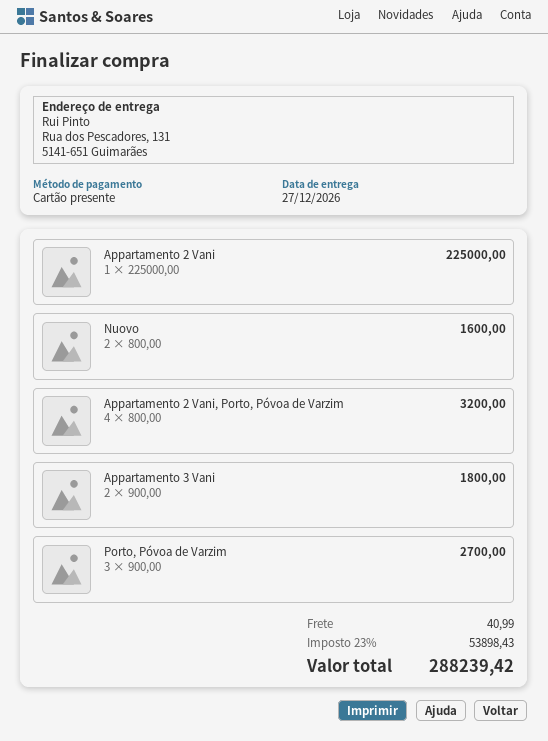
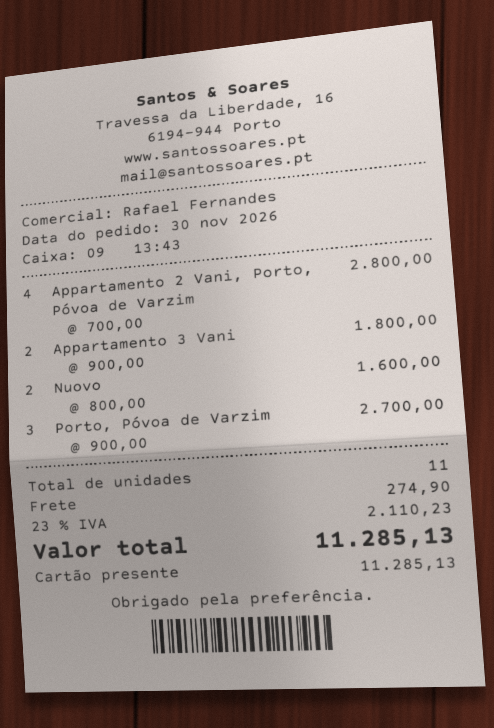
Appartamento 2 Vani: 1 x 225000.00 = 225000.00 -> none
Appartamento 2 Vani, Porto, Póvoa de Varzim: 4 x 800.00 = 3200.00 -> 4 x 700.00 = 2800.00
shipping: 40.99 -> 274.90
tax: 23% = 53898.43 -> 23% = 2110.23
total: 288239.42 -> 11285.13

